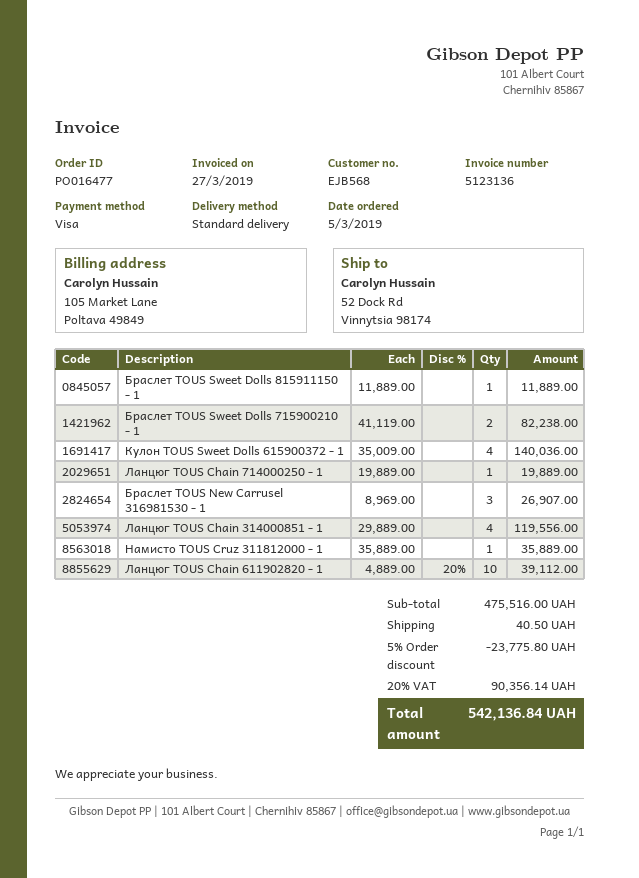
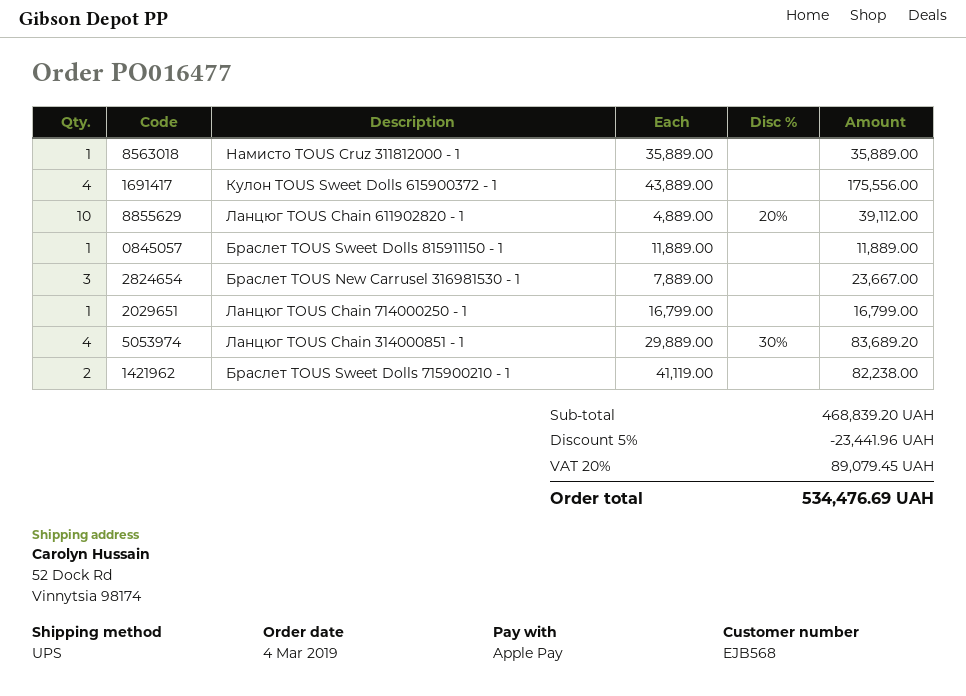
order date: 2019-03-05 -> 2019-03-04
payment method: Visa -> Apple Pay
shipping method: standard -> UPS
Кулон TOUS Sweet Dolls 615900372 - 1: 4 x 35009.00 = 140036.00 -> 4 x 43889.00 = 175556.00
Ланцюг TOUS Chain 714000250 - 1: 1 x 19889.00 = 19889.00 -> 1 x 16799.00 = 16799.00
Браслет TOUS New Carrusel 316981530 - 1: 3 x 8969.00 = 26907.00 -> 3 x 7889.00 = 23667.00
Ланцюг TOUS Chain 314000851 - 1: 4 x 29889.00 = 119556.00 -> 4 x 29889.00 - 30% = 83689.20
subtotal: 475516.00 -> 468839.20
discount: 5% = 23775.80 -> 5% = 23441.96
shipping: 40.50 -> none
tax: 20% = 90356.14 -> 20% = 89079.45
total: 542136.84 -> 534476.69

